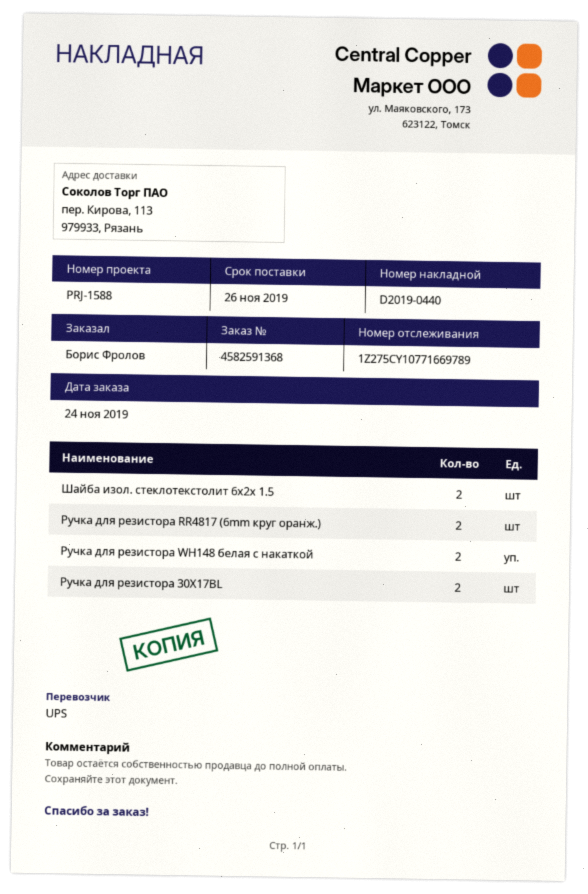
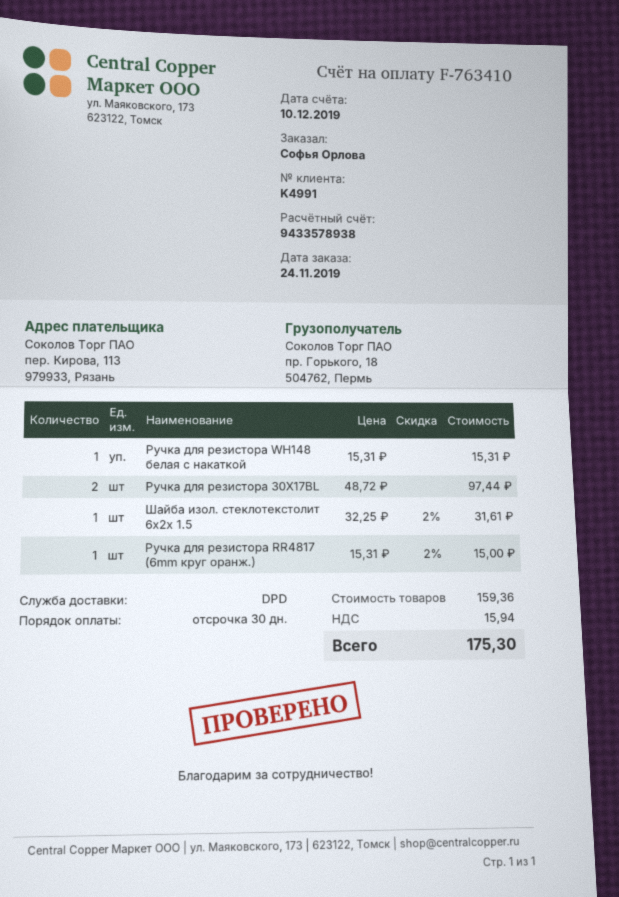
ordered by: Борис Фролов -> Софья Орлова
shipping method: UPS -> DPD
ship to: пер. Кирова, 113, 979933, Рязань -> пр. Горького, 18, 504762, Пермь
Шайба изол. стеклотекстолит 6х2х 1.5: 2 -> 1
Ручка для резистора RR4817 (6mm круг оранж.): 2 -> 1
Ручка для резистора WH148 белая с накаткой: 2 -> 1

